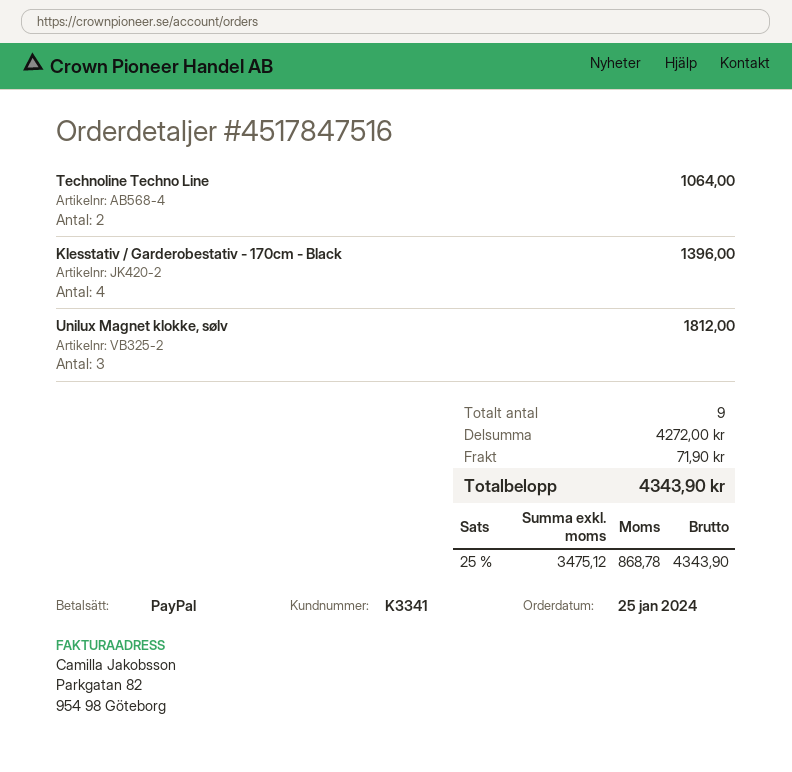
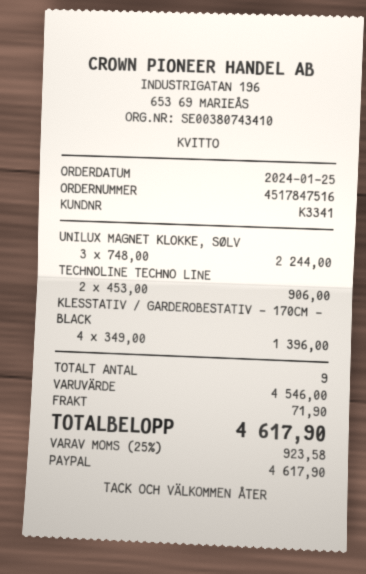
Technoline Techno Line: 2 for 1064.00 -> 2 for 906.00
Unilux Magnet klokke, sølv: 3 for 1812.00 -> 3 for 2244.00
subtotal: 4272.00 -> 4546.00
tax: 25% = 868.78 -> 25% = 923.58
total: 4343.90 -> 4617.90

